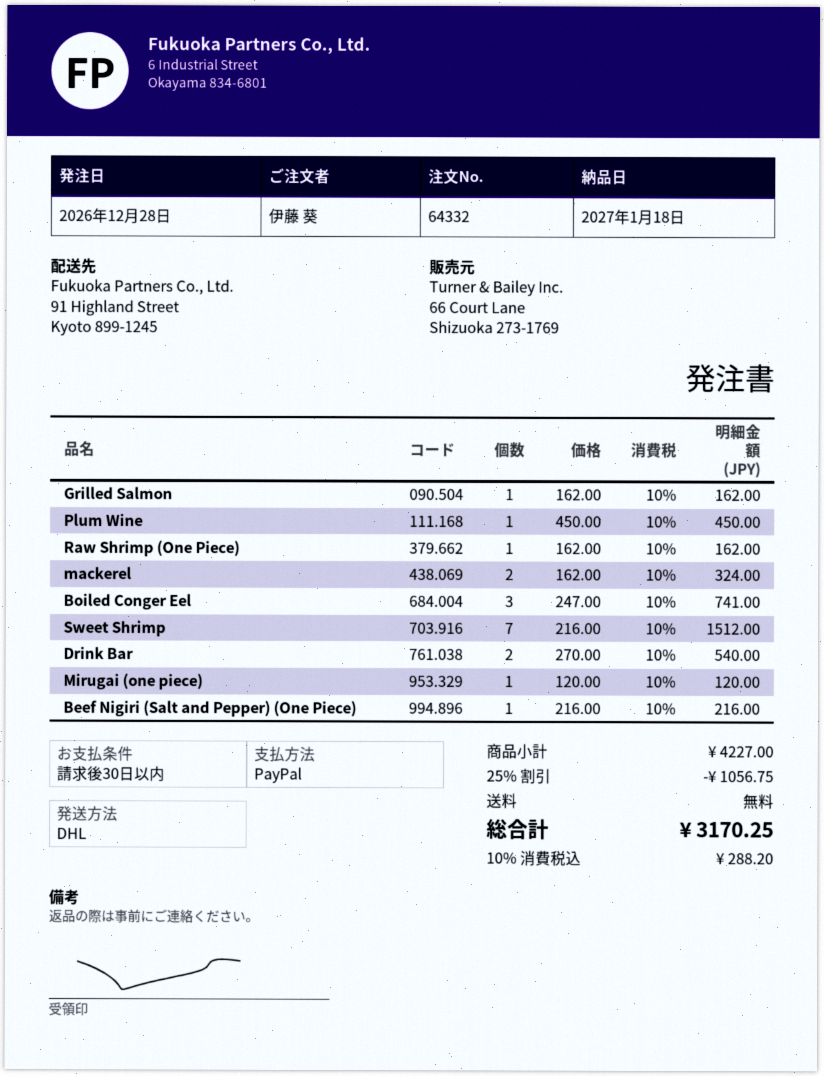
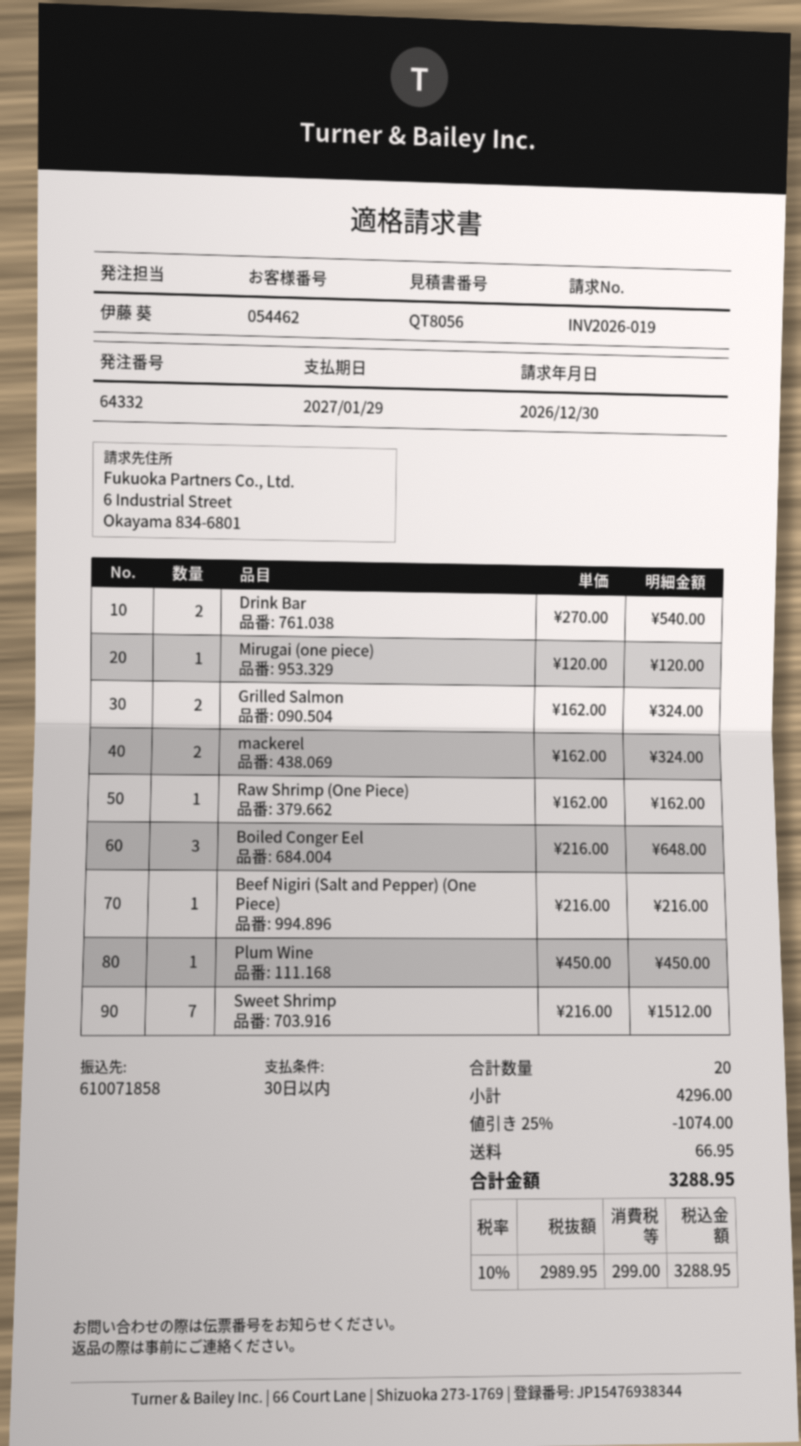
Grilled Salmon: 1 x 162.00 = 162.00 -> 2 x 162.00 = 324.00
Boiled Conger Eel: 3 x 247.00 = 741.00 -> 3 x 216.00 = 648.00
subtotal: 4227.00 -> 4296.00
discount: 25% = 1056.75 -> 25% = 1074.00
shipping: 0.00 -> 66.95
tax: 10% = 288.20 -> 10% = 299.00
total: 3170.25 -> 3288.95

